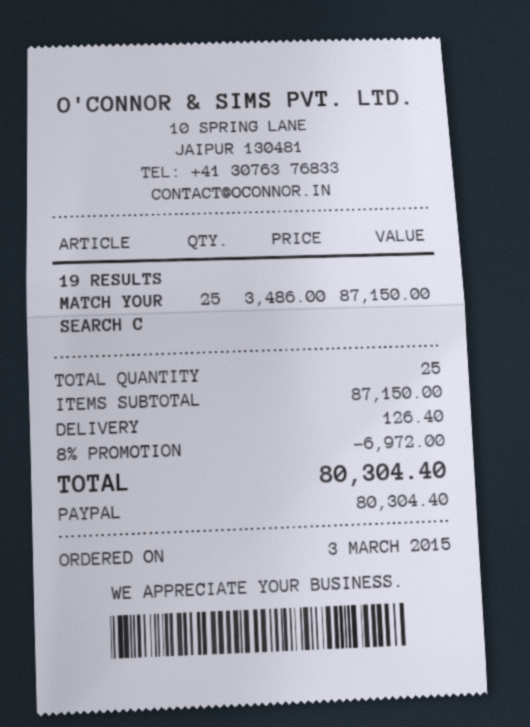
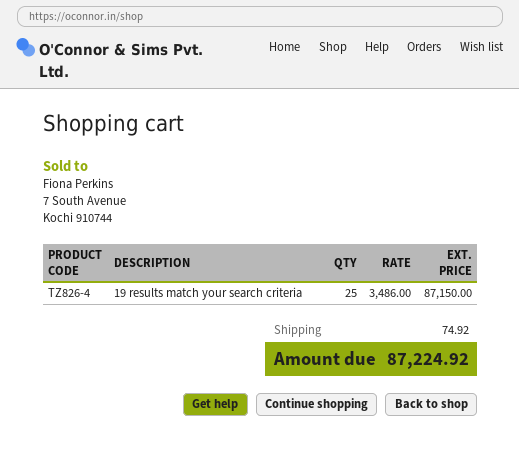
discount: 8% = 6972.00 -> none
shipping: 126.40 -> 74.92
total: 80304.40 -> 87224.92

